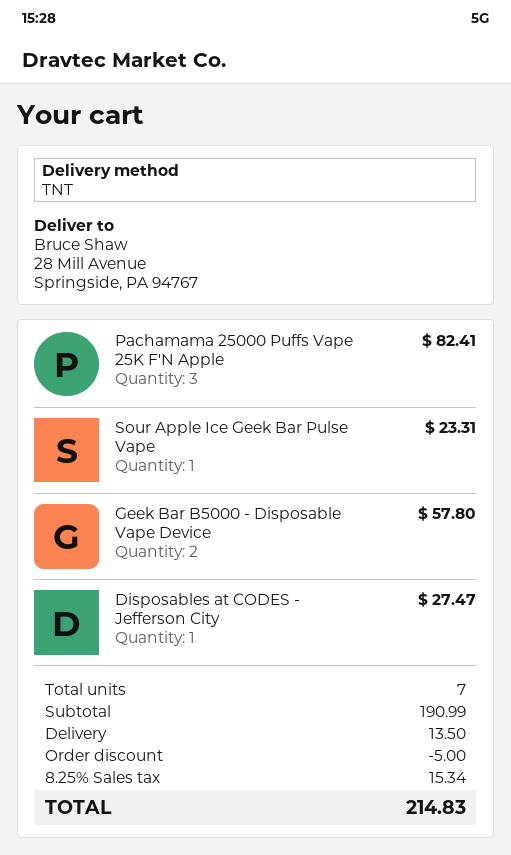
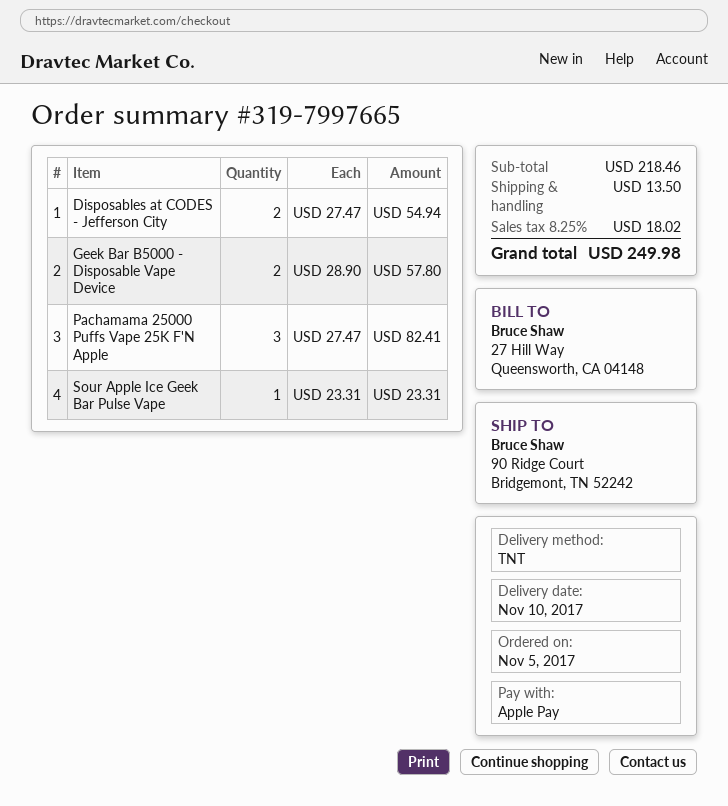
ship to: 28 Mill Avenue, Springside, PA 94767 -> 90 Ridge Court, Bridgemont, TN 52242
Disposables at CODES - Jefferson City: 1 for 27.47 -> 2 for 54.94
subtotal: 190.99 -> 218.46
discount: 5.00 -> none
tax: 8.25% = 15.34 -> 8.25% = 18.02
total: 214.83 -> 249.98

